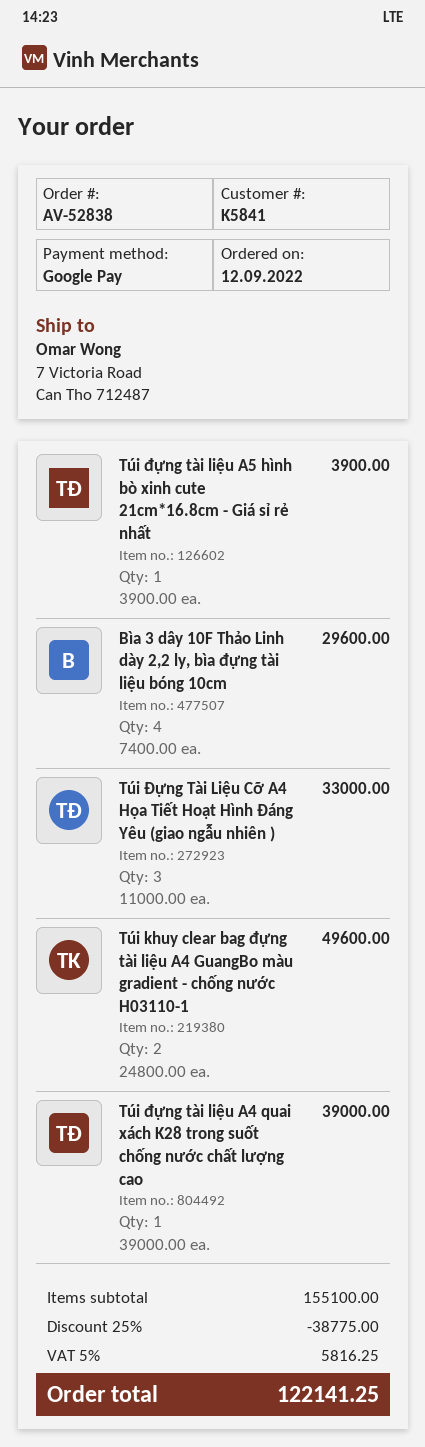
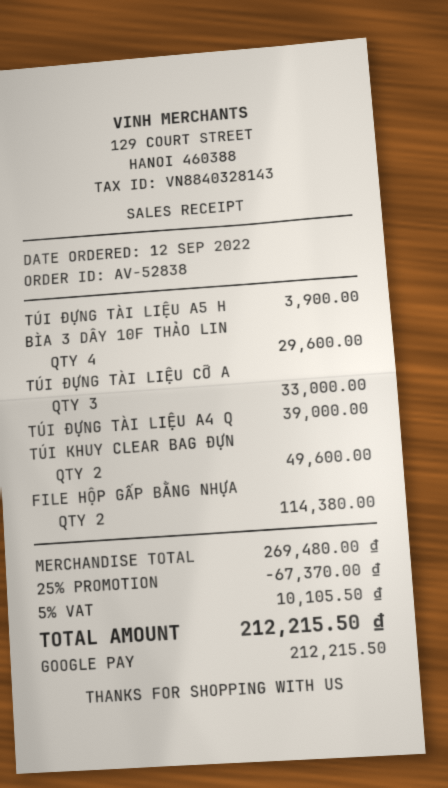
FILE HỘP GẤP BẰNG NHỰA: none -> 2 for 114380.00
subtotal: 155100.00 -> 269480.00
discount: 25% = 38775.00 -> 25% = 67370.00
tax: 5% = 5816.25 -> 5% = 10105.50
total: 122141.25 -> 212215.50

